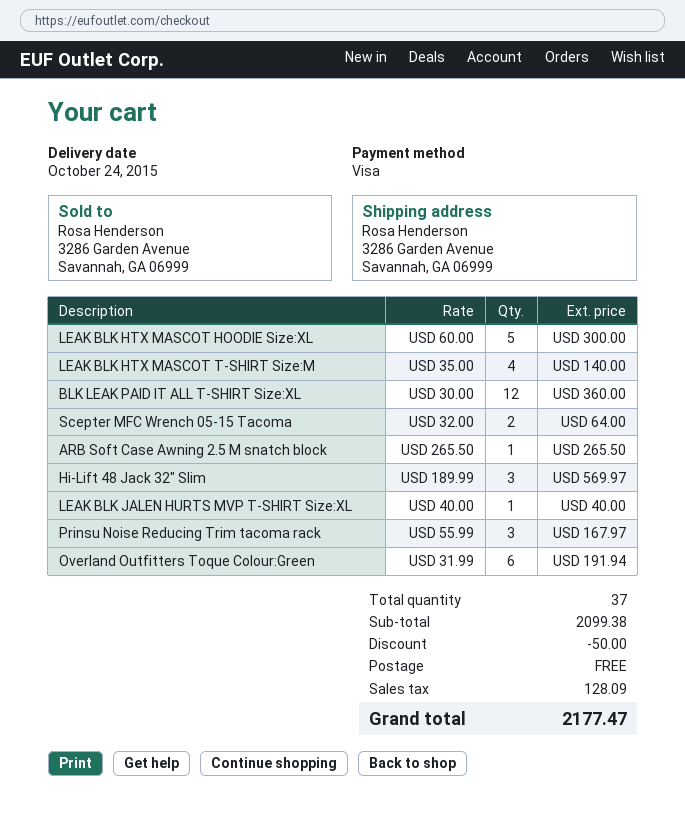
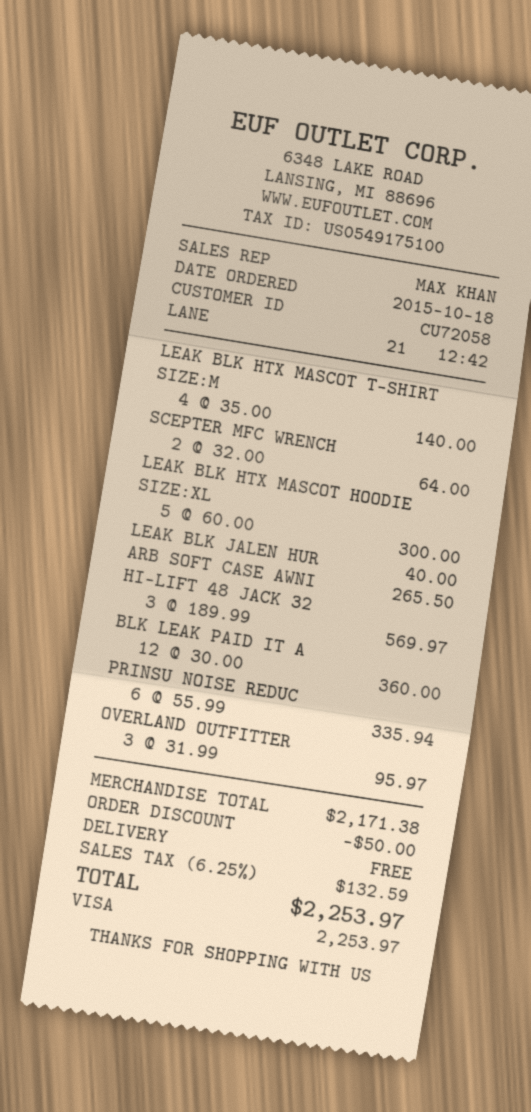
Prinsu Noise Reducing Trim tacoma rack: 3 x 55.99 = 167.97 -> 6 x 55.99 = 335.94
Overland Outfitters Toque Colour:Green: 6 x 31.99 = 191.94 -> 3 x 31.99 = 95.97
subtotal: 2099.38 -> 2171.38
tax: 128.09 -> 132.59
total: 2177.47 -> 2253.97

